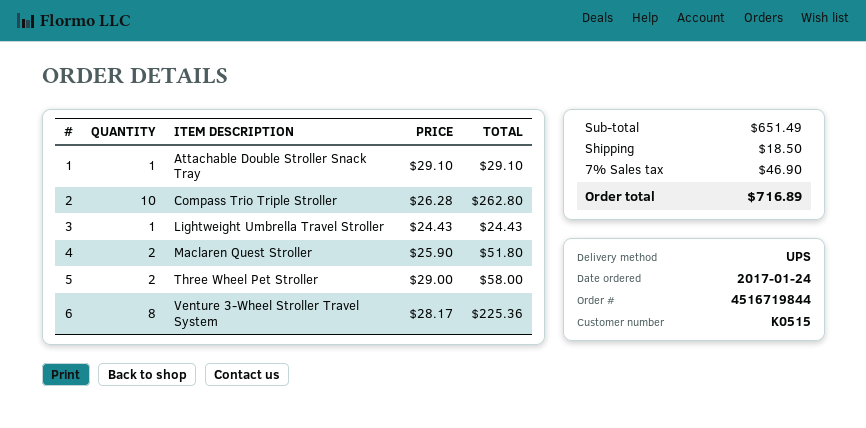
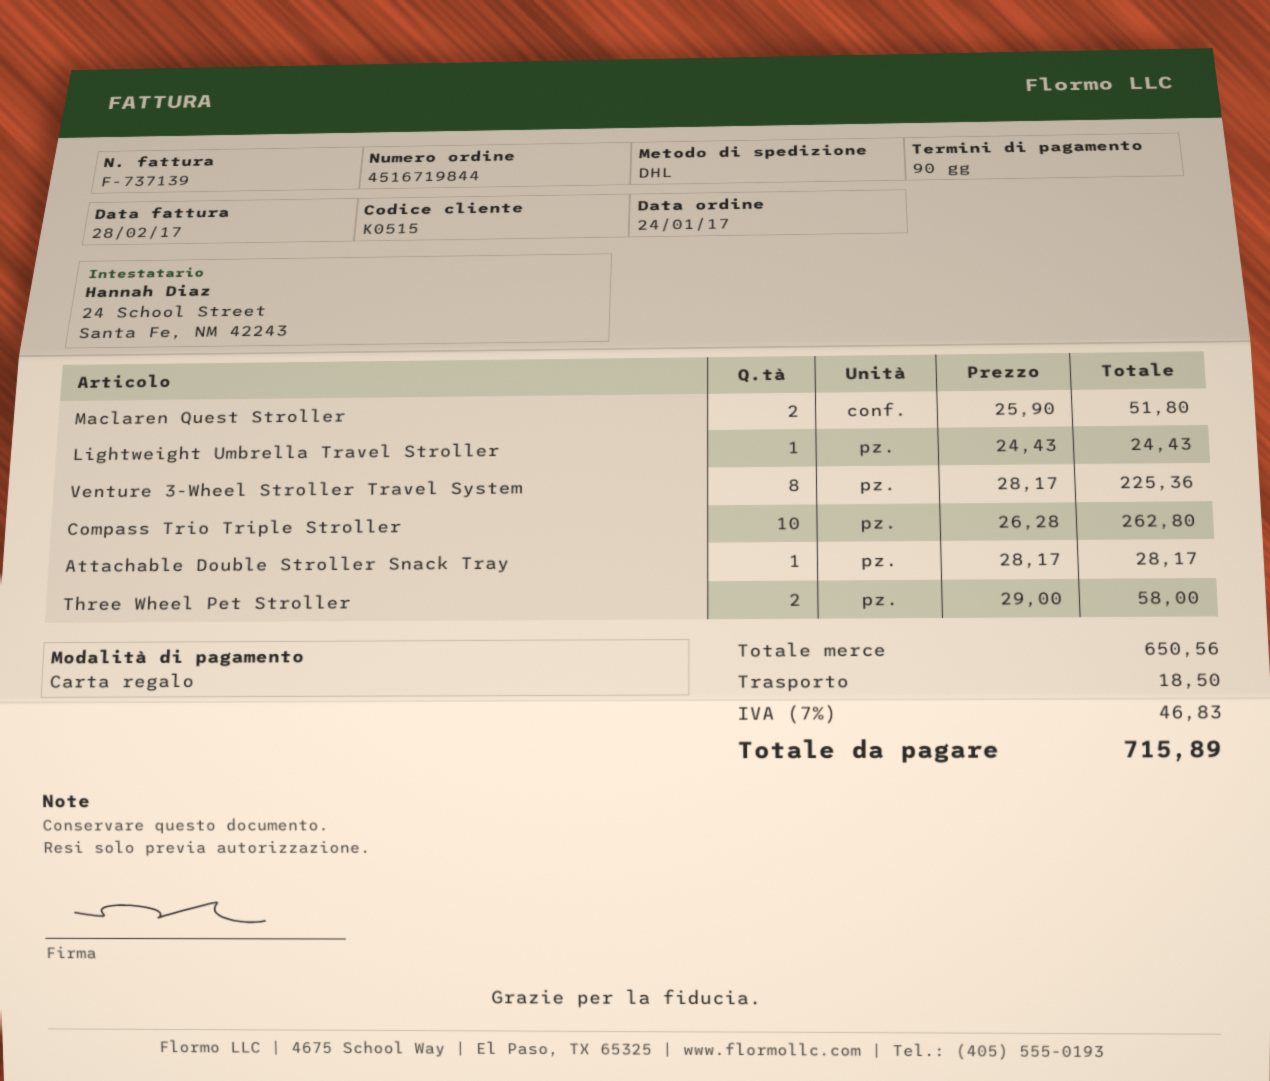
shipping method: UPS -> DHL
Attachable Double Stroller Snack Tray: 1 x 29.10 = 29.10 -> 1 x 28.17 = 28.17
subtotal: 651.49 -> 650.56
tax: 7% = 46.90 -> 7% = 46.83
total: 716.89 -> 715.89

